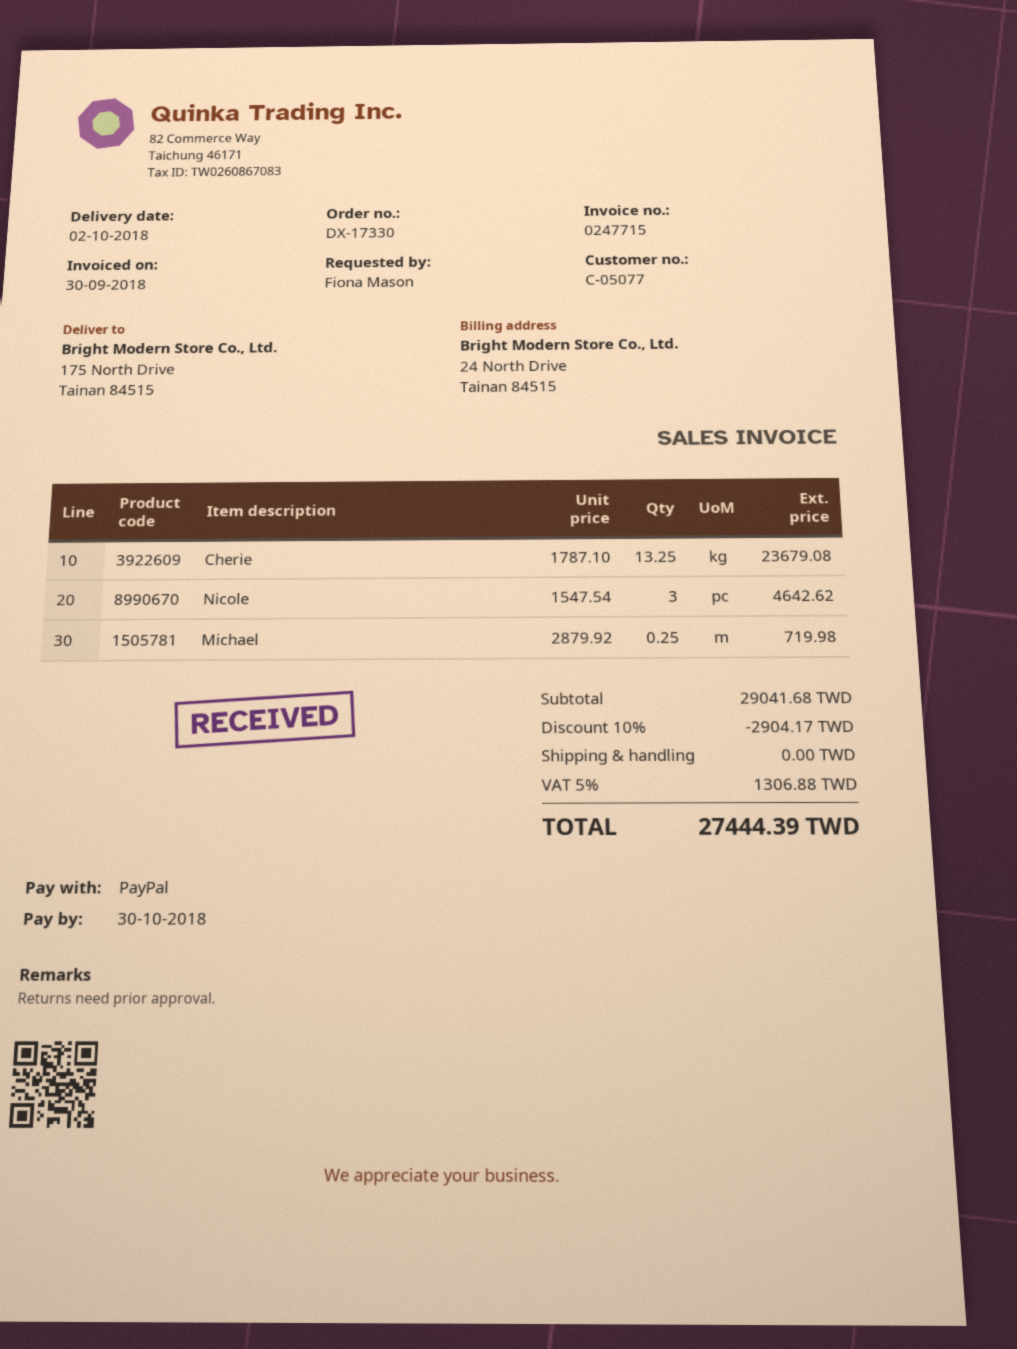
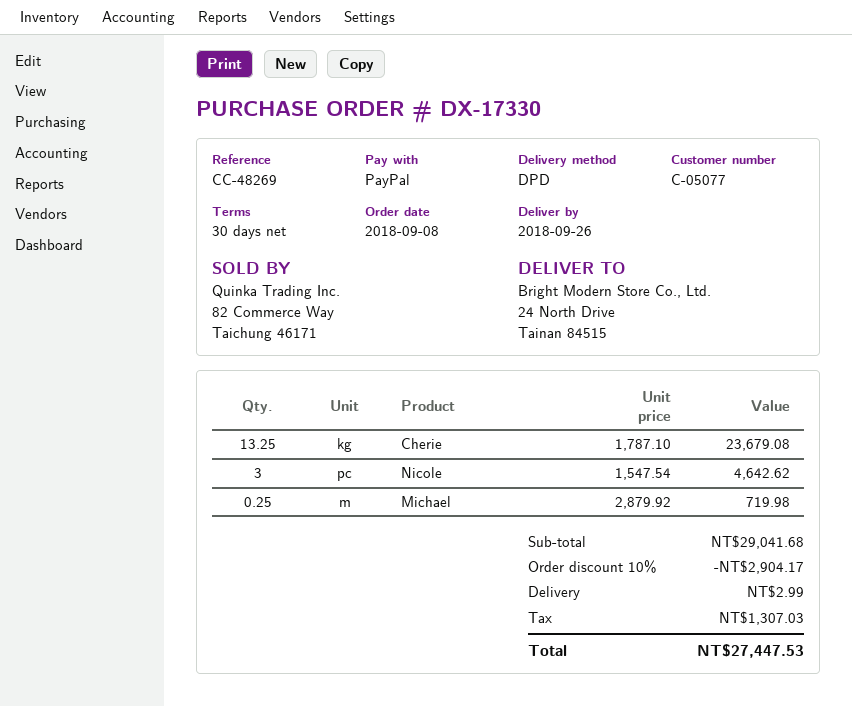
delivery date: 2018-10-02 -> 2018-09-26
ship to: 175 North Drive, Tainan 84515 -> 24 North Drive, Tainan 84515
shipping: 0.00 -> 2.99
tax: 1306.88 -> 1307.03
total: 27444.39 -> 27447.53

